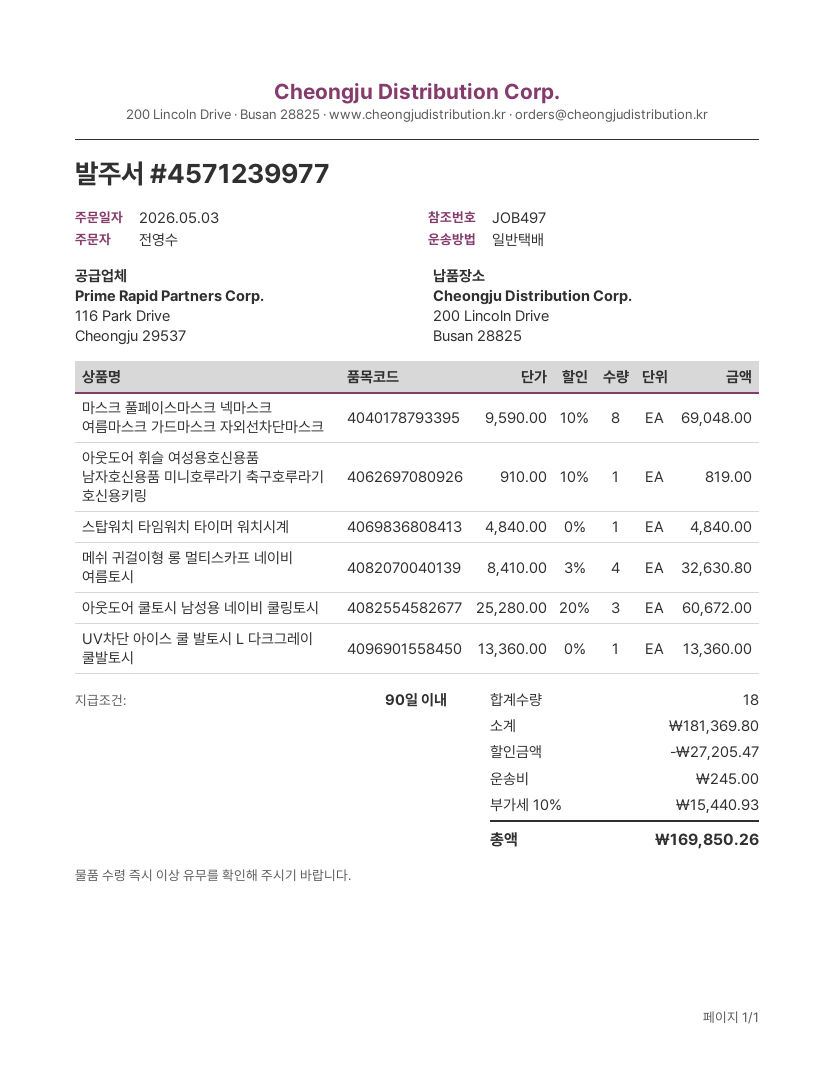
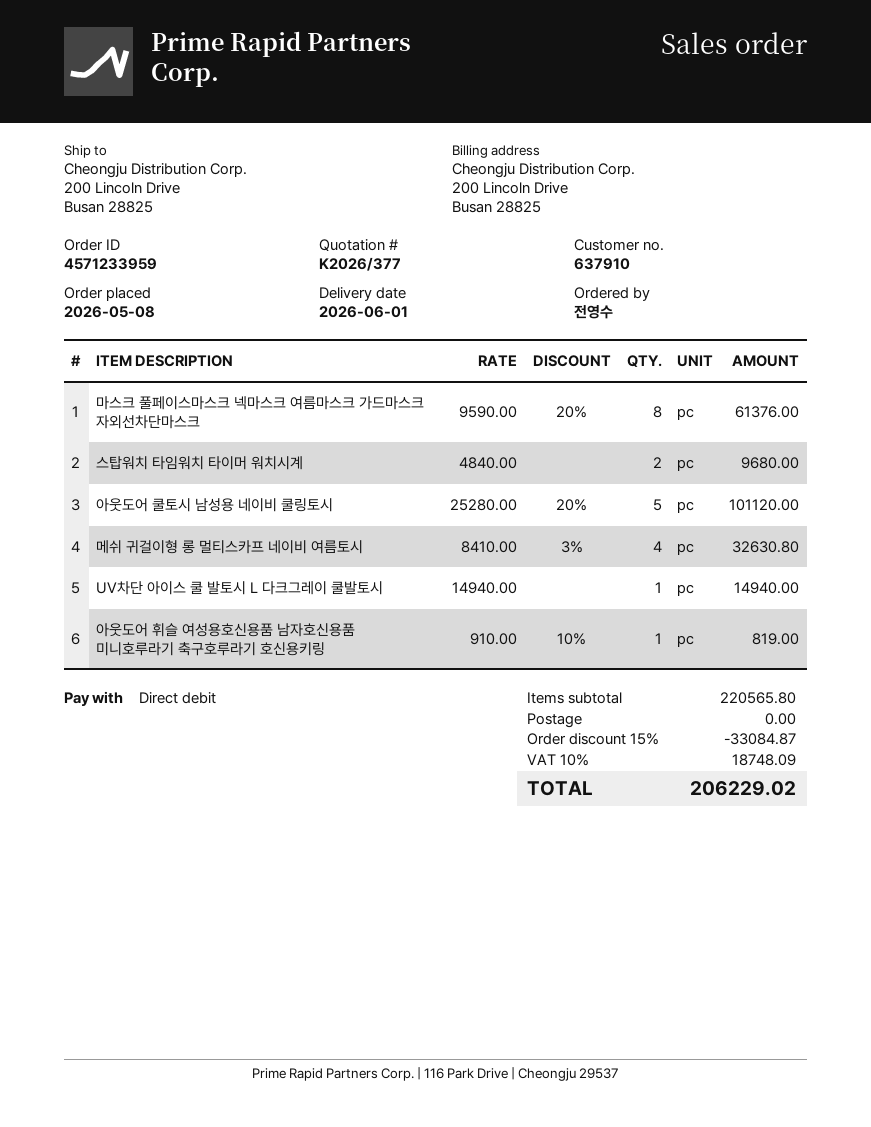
order number: 4571239977 -> 4571233959
order date: 2026-05-03 -> 2026-05-08
마스크 풀페이스마스크 넥마스크 여름마스크 가드마스크 자외선차단마스크: 8 x 9590.00 - 10% = 69048.00 -> 8 x 9590.00 - 20% = 61376.00
스탑워치 타임워치 타이머 워치시계: 1 x 4840.00 = 4840.00 -> 2 x 4840.00 = 9680.00
아웃도어 쿨토시 남성용 네이비 쿨링토시: 3 x 25280.00 - 20% = 60672.00 -> 5 x 25280.00 - 20% = 101120.00
UV차단 아이스 쿨 발토시 L 다크그레이 쿨발토시: 1 x 13360.00 = 13360.00 -> 1 x 14940.00 = 14940.00
subtotal: 181369.80 -> 220565.80
discount: 27205.47 -> 33084.87
shipping: 245.00 -> 0.00
tax: 10% = 15440.93 -> 10% = 18748.09
total: 169850.26 -> 206229.02

